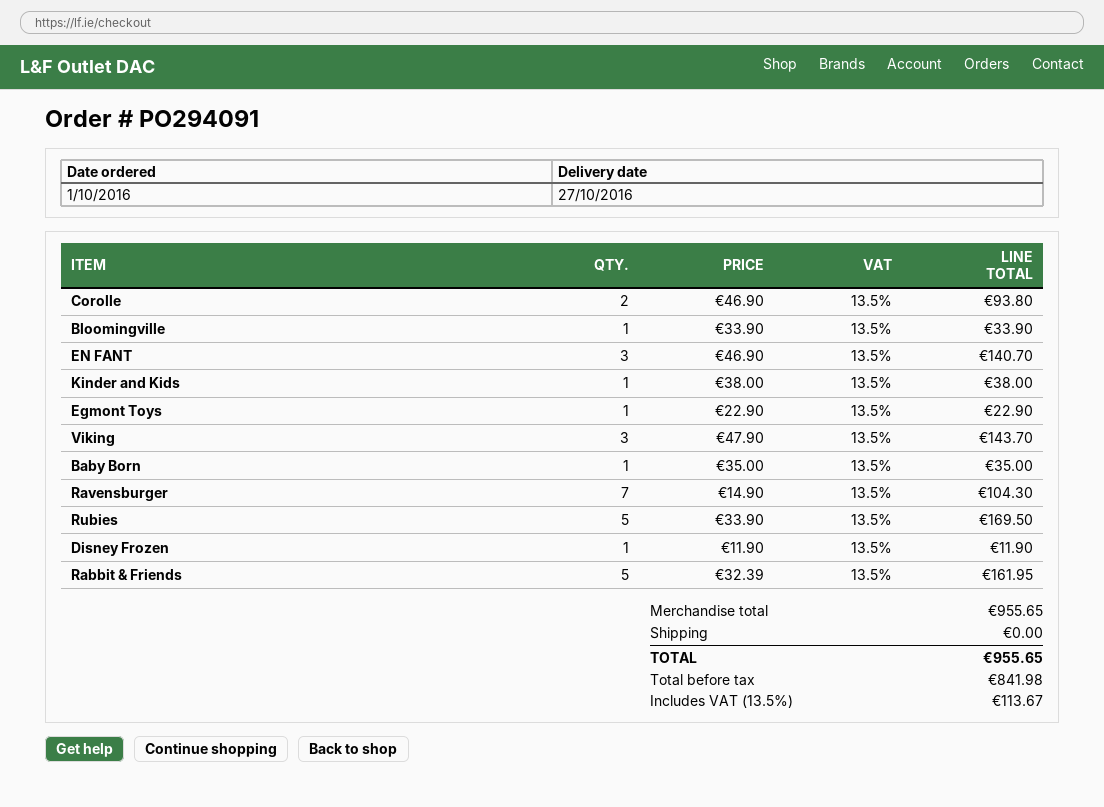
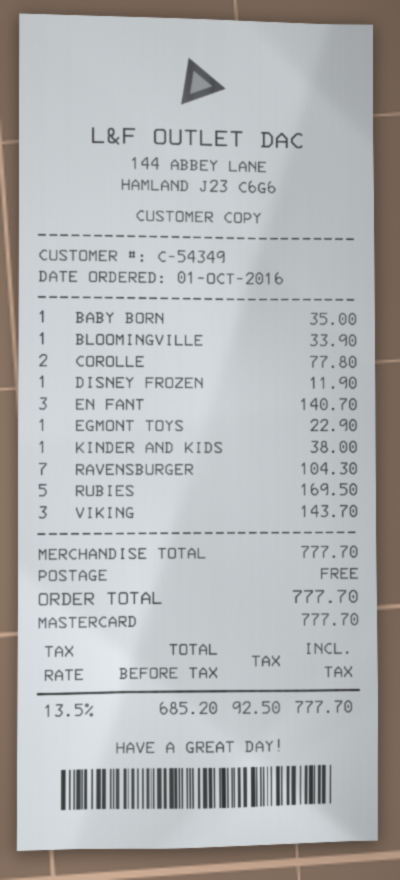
Corolle: 2 for 93.80 -> 2 for 77.80
Rabbit & Friends: 5 for 161.95 -> none
subtotal: 955.65 -> 777.70
net: 841.98 -> 685.20
tax: 13.5% = 113.67 -> 13.5% = 92.50
total: 955.65 -> 777.70

